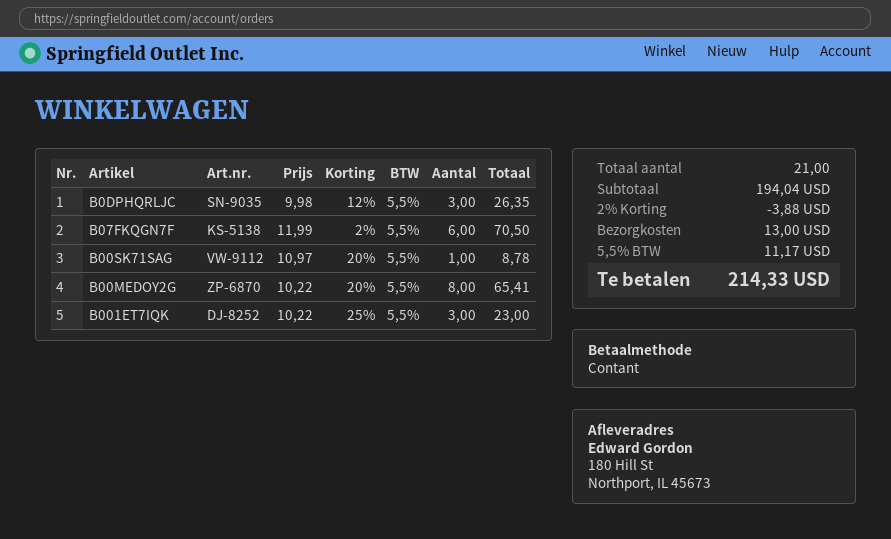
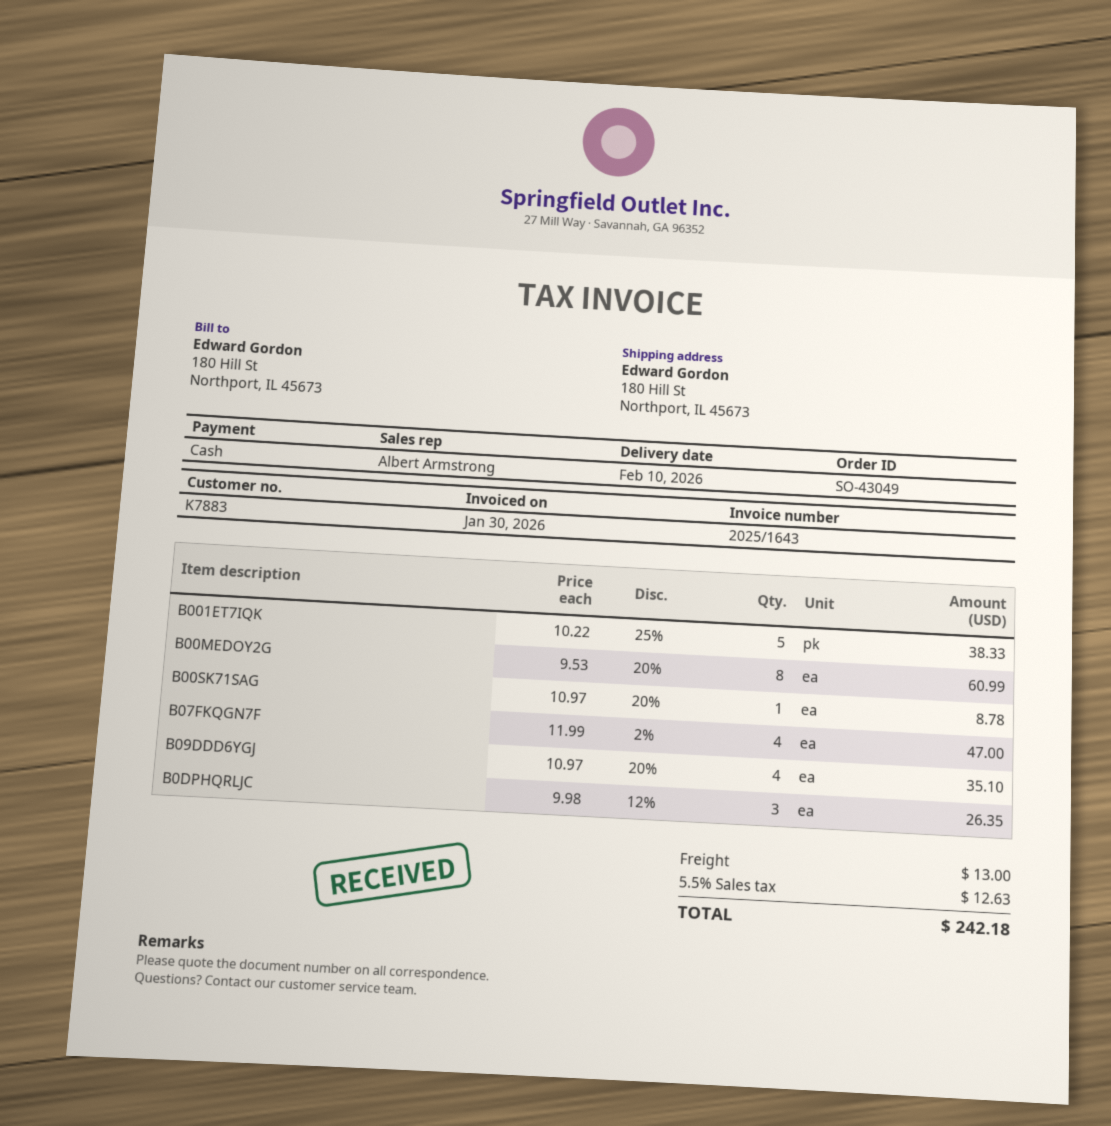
B07FKQGN7F: 6 x 11.99 - 2% = 70.50 -> 4 x 11.99 - 2% = 47.00
B00MEDOY2G: 8 x 10.22 - 20% = 65.41 -> 8 x 9.53 - 20% = 60.99
B001ET7IQK: 3 x 10.22 - 25% = 23.00 -> 5 x 10.22 - 25% = 38.33
B09DDD6YGJ: none -> 4 x 10.97 - 20% = 35.10
discount: 2% = 3.88 -> none
tax: 5.5% = 11.17 -> 5.5% = 12.63
total: 214.33 -> 242.18

